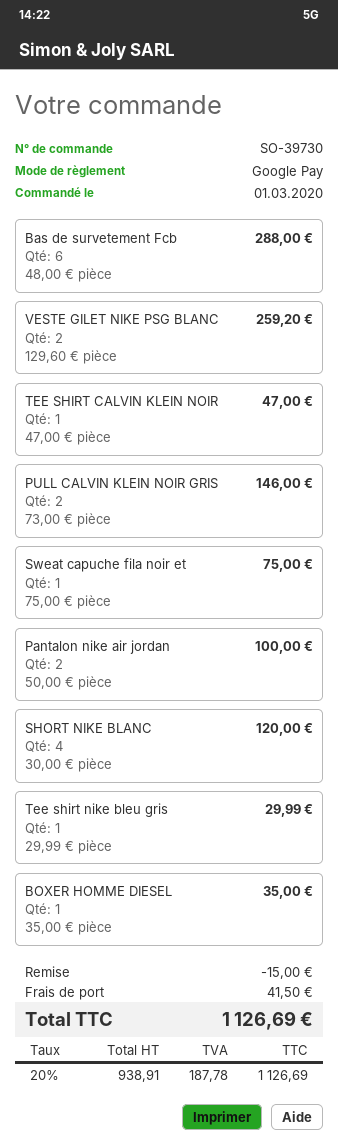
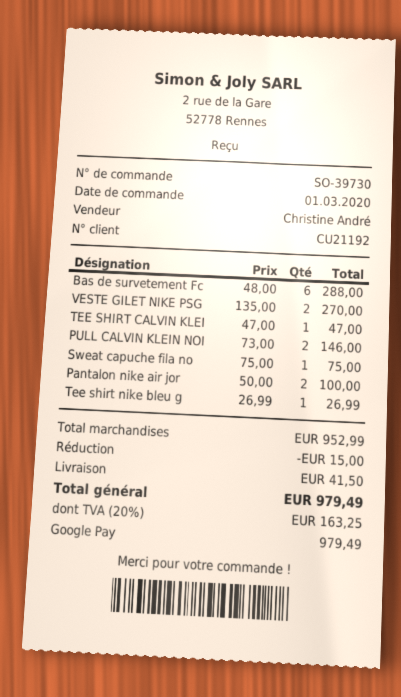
VESTE GILET NIKE PSG BLANC: 2 x 129.60 = 259.20 -> 2 x 135.00 = 270.00
SHORT NIKE BLANC: 4 x 30.00 = 120.00 -> none
Tee shirt nike bleu gris: 1 x 29.99 = 29.99 -> 1 x 26.99 = 26.99
BOXER HOMME DIESEL: 1 x 35.00 = 35.00 -> none
tax: 20% = 187.78 -> 20% = 163.25
total: 1126.69 -> 979.49

